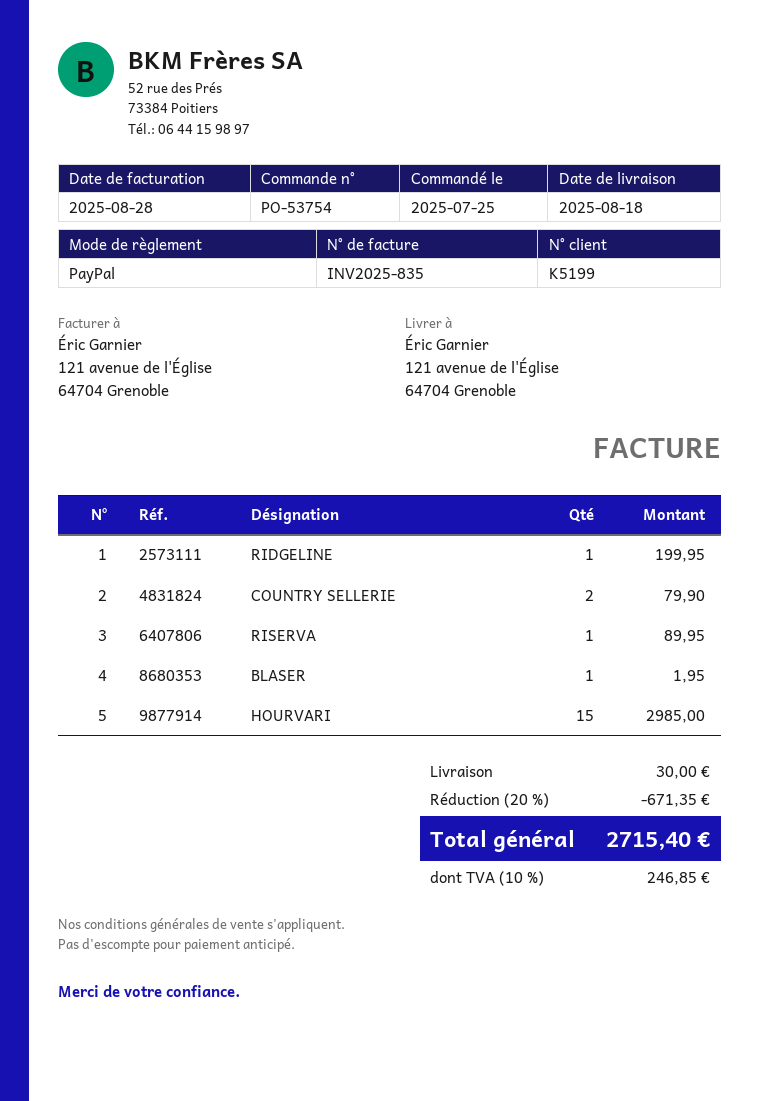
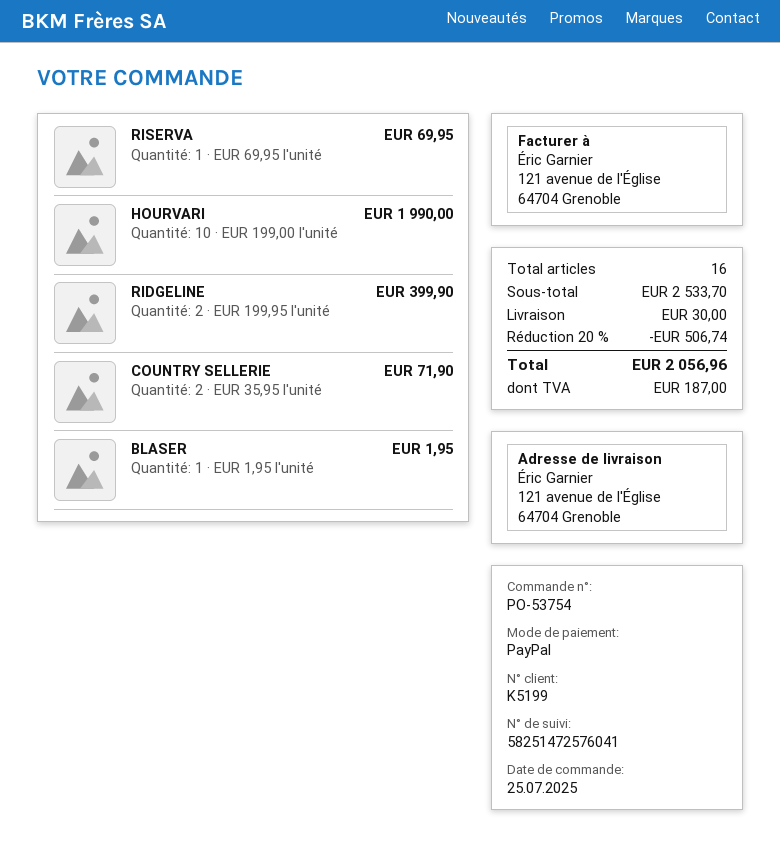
RIDGELINE: 1 for 199.95 -> 2 for 399.90
COUNTRY SELLERIE: 2 for 79.90 -> 2 for 71.90
RISERVA: 1 for 89.95 -> 1 for 69.95
HOURVARI: 15 for 2985.00 -> 10 for 1990.00
discount: 20% = 671.35 -> 20% = 506.74
tax: 246.85 -> 187.00
total: 2715.40 -> 2056.96

